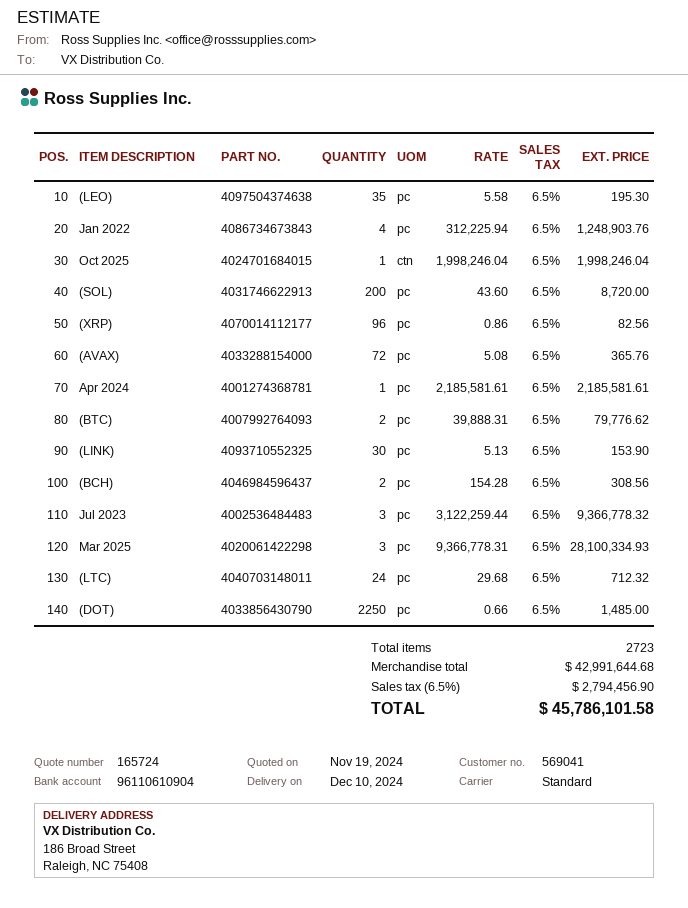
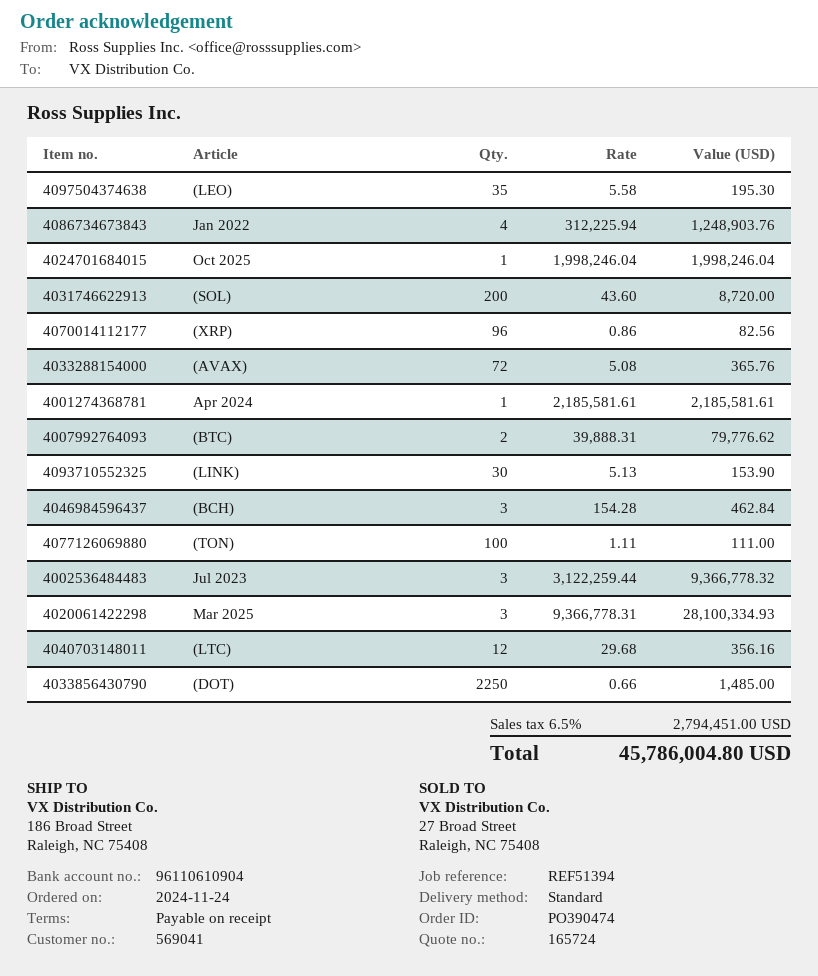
(BCH): 2 x 154.28 = 308.56 -> 3 x 154.28 = 462.84
(LTC): 24 x 29.68 = 712.32 -> 12 x 29.68 = 356.16
(TON): none -> 100 x 1.11 = 111.00
tax: 6.5% = 2794456.90 -> 6.5% = 2794451.00
total: 45786101.58 -> 45786004.80

